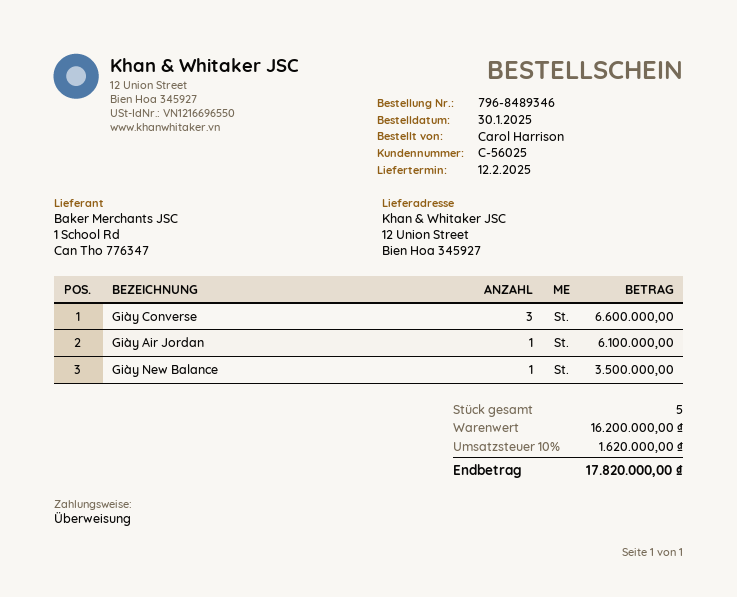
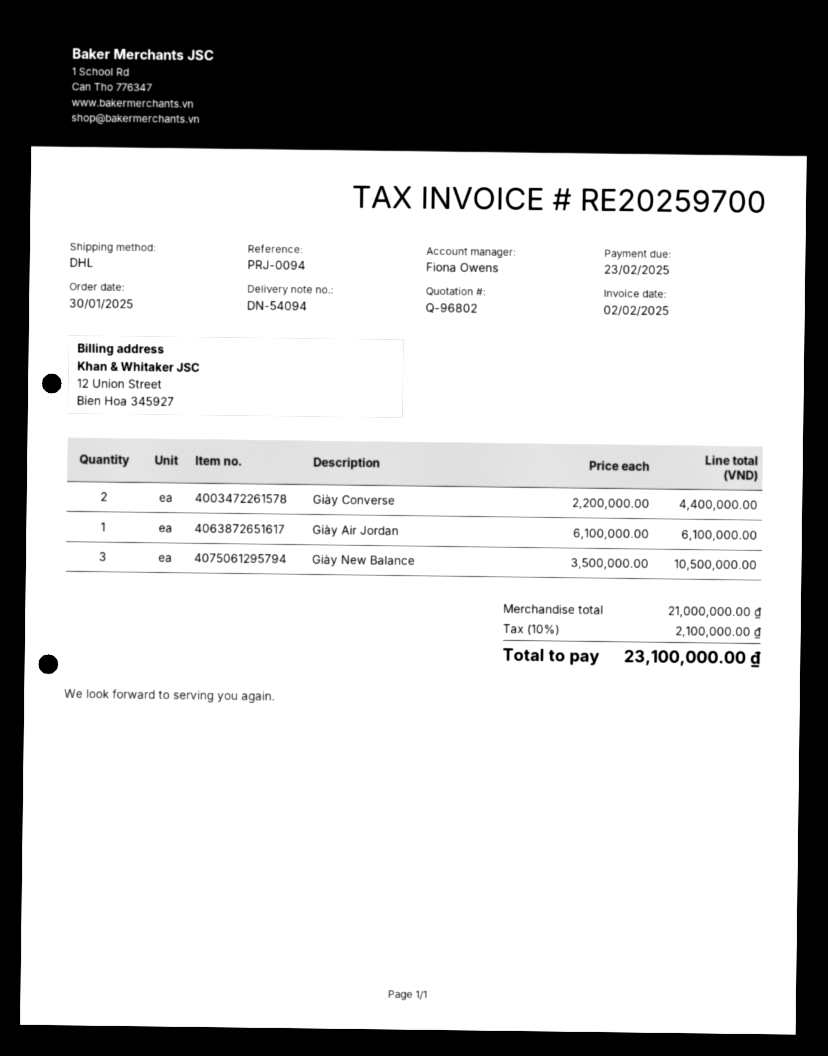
Giày Converse: 3 for 6600000.00 -> 2 for 4400000.00
Giày New Balance: 1 for 3500000.00 -> 3 for 10500000.00
subtotal: 16200000.00 -> 21000000.00
tax: 10% = 1620000.00 -> 10% = 2100000.00
total: 17820000.00 -> 23100000.00

